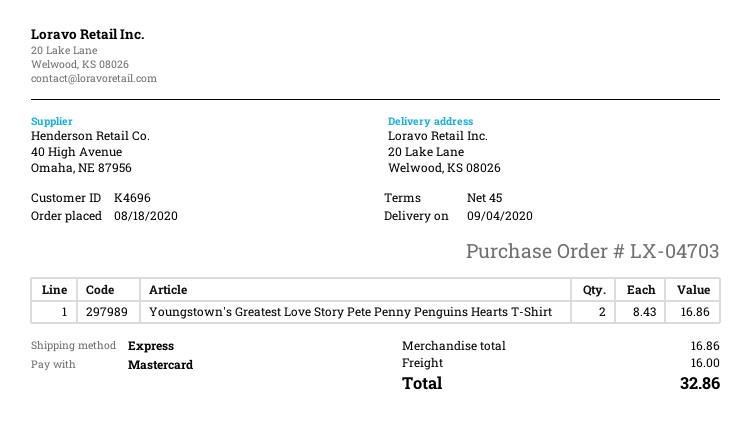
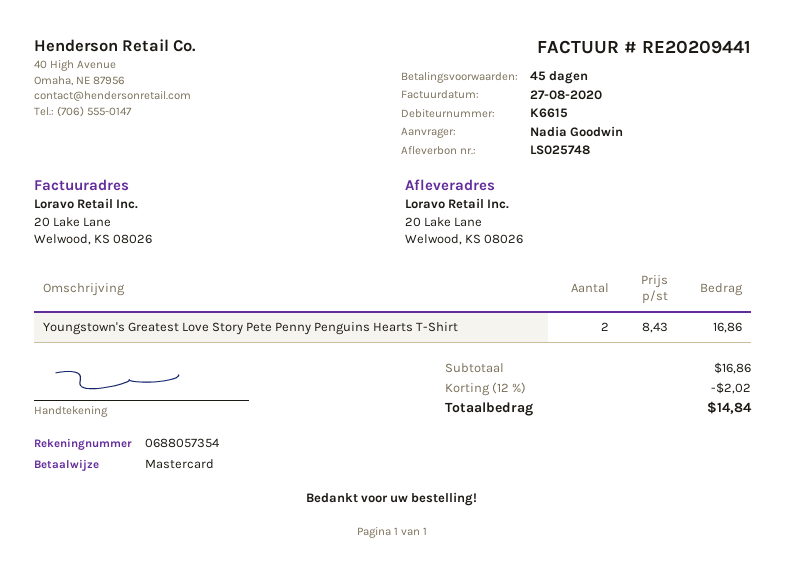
customer number: K4696 -> K6615
discount: none -> 12% = 2.02
shipping: 16.00 -> none
total: 32.86 -> 14.84

